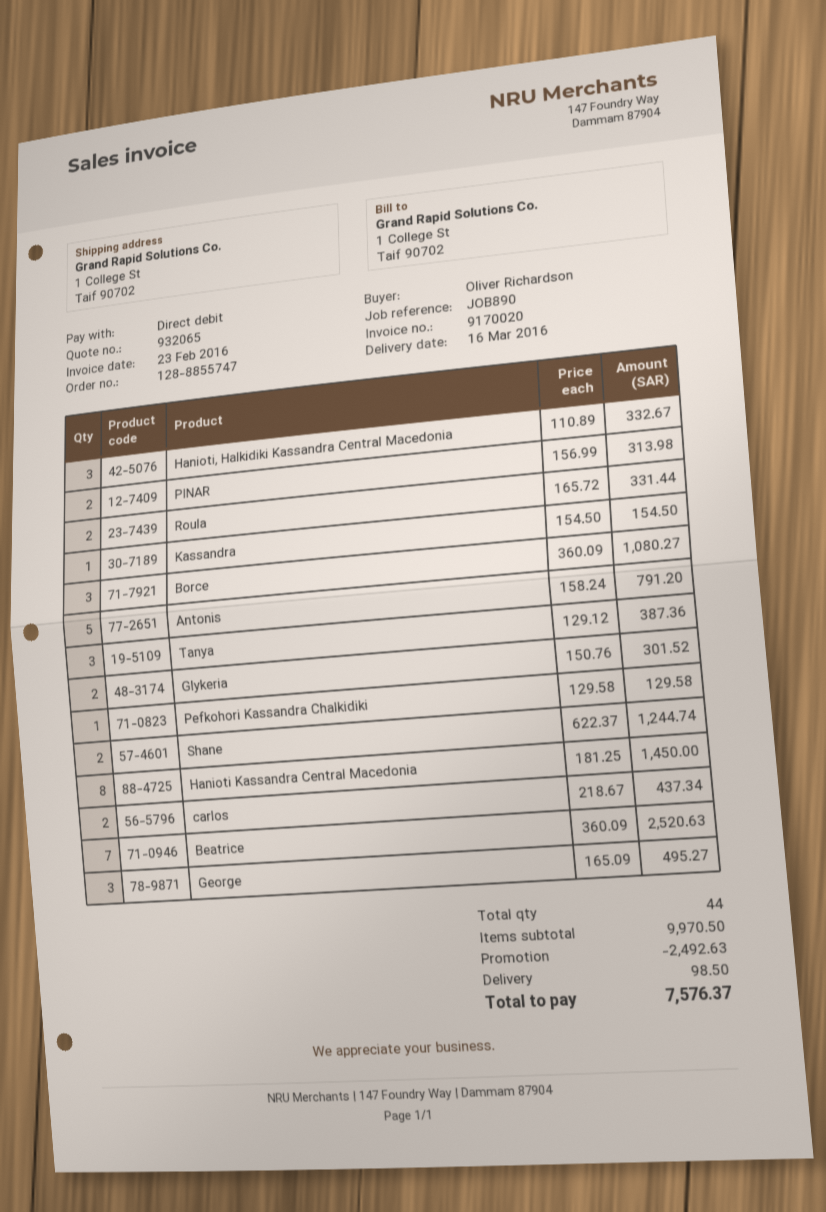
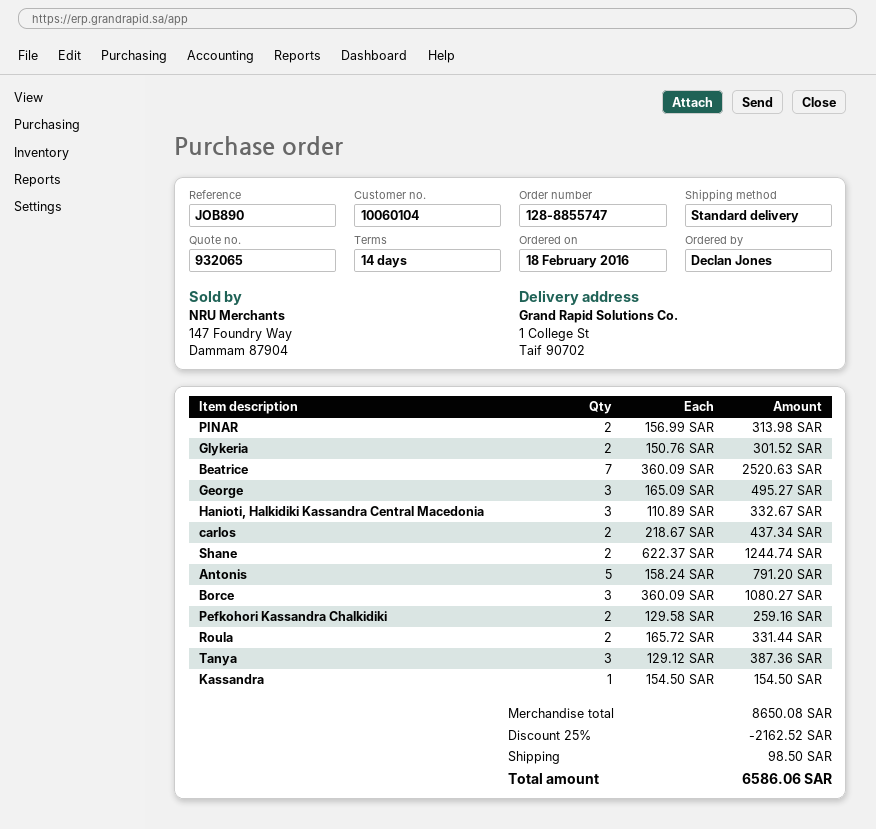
ordered by: Oliver Richardson -> Declan Jones
Pefkohori Kassandra Chalkidiki: 1 x 129.58 = 129.58 -> 2 x 129.58 = 259.16
Hanioti Kassandra Central Macedonia: 8 x 181.25 = 1450.00 -> none
subtotal: 9970.50 -> 8650.08
discount: 2492.63 -> 2162.52
total: 7576.37 -> 6586.06

